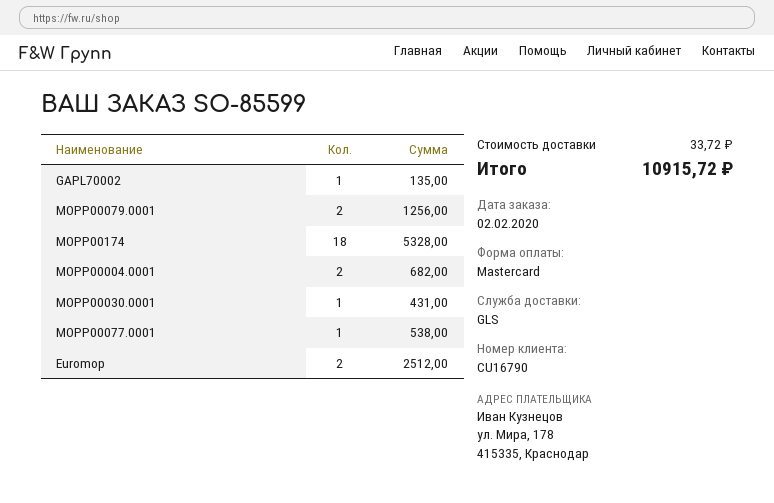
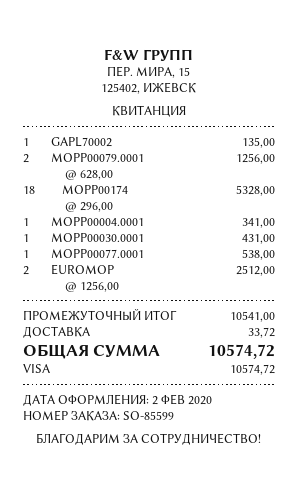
payment method: Mastercard -> Visa
MOPP00004.0001: 2 for 682.00 -> 1 for 341.00
total: 10915.72 -> 10574.72

